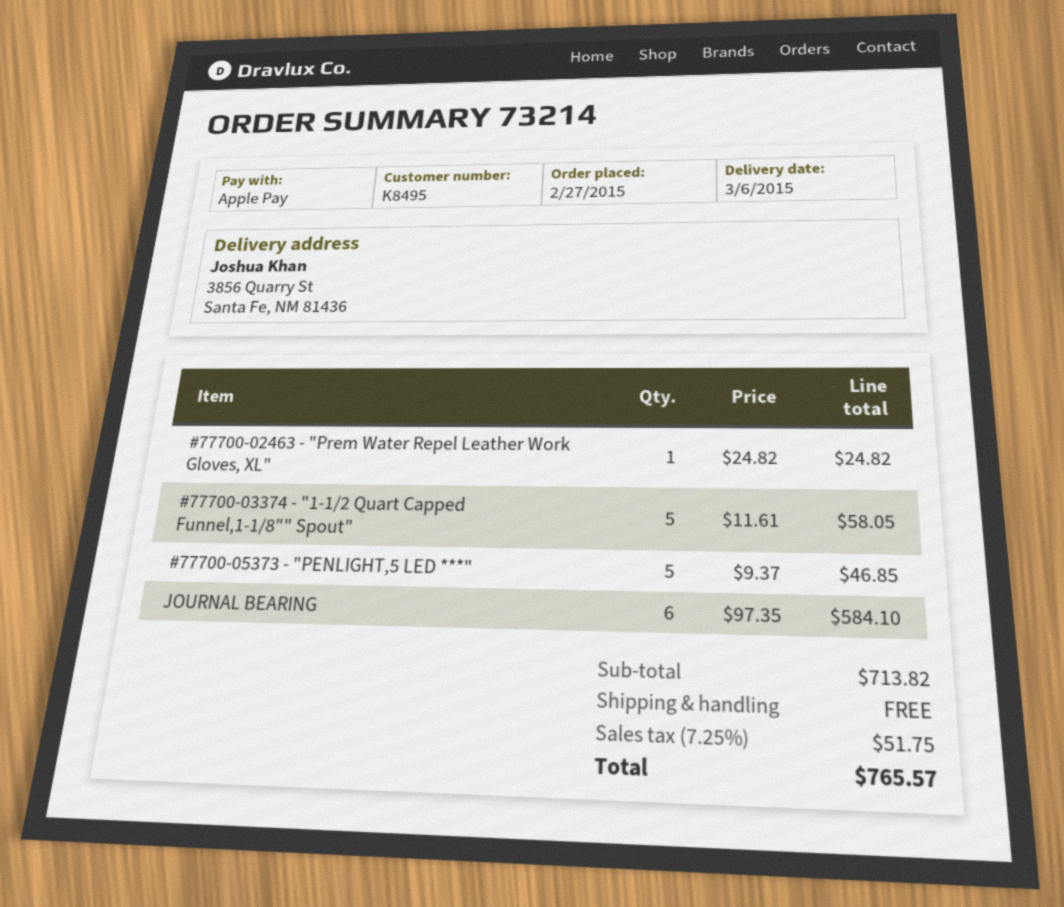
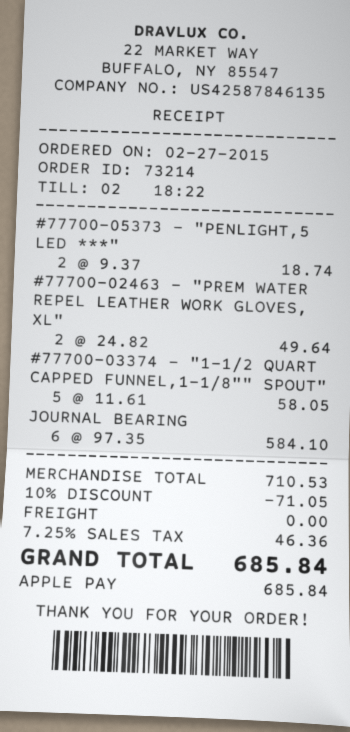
#77700-02463 - "Prem Water Repel Leather Work Gloves, XL": 1 x 24.82 = 24.82 -> 2 x 24.82 = 49.64
#77700-05373 - "PENLIGHT,5 LED ***": 5 x 9.37 = 46.85 -> 2 x 9.37 = 18.74
subtotal: 713.82 -> 710.53
discount: none -> 10% = 71.05
tax: 7.25% = 51.75 -> 7.25% = 46.36
total: 765.57 -> 685.84

